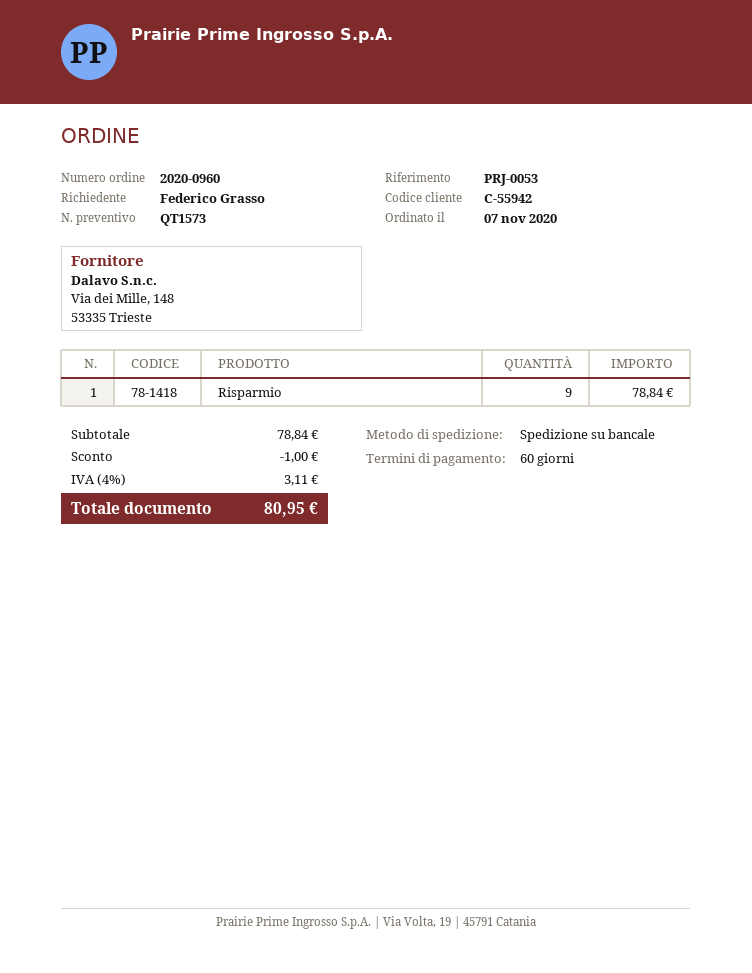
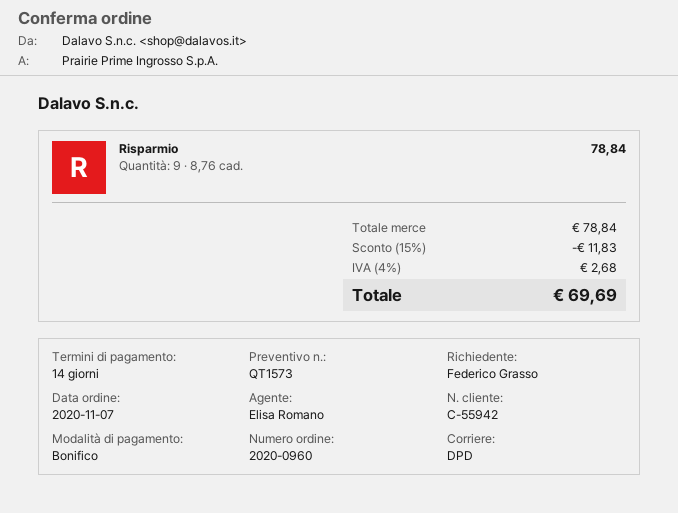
payment terms: 60 days -> 14 days
shipping method: pallet freight -> DPD
discount: 1.00 -> 11.83
tax: 4% = 3.11 -> 4% = 2.68
total: 80.95 -> 69.69

